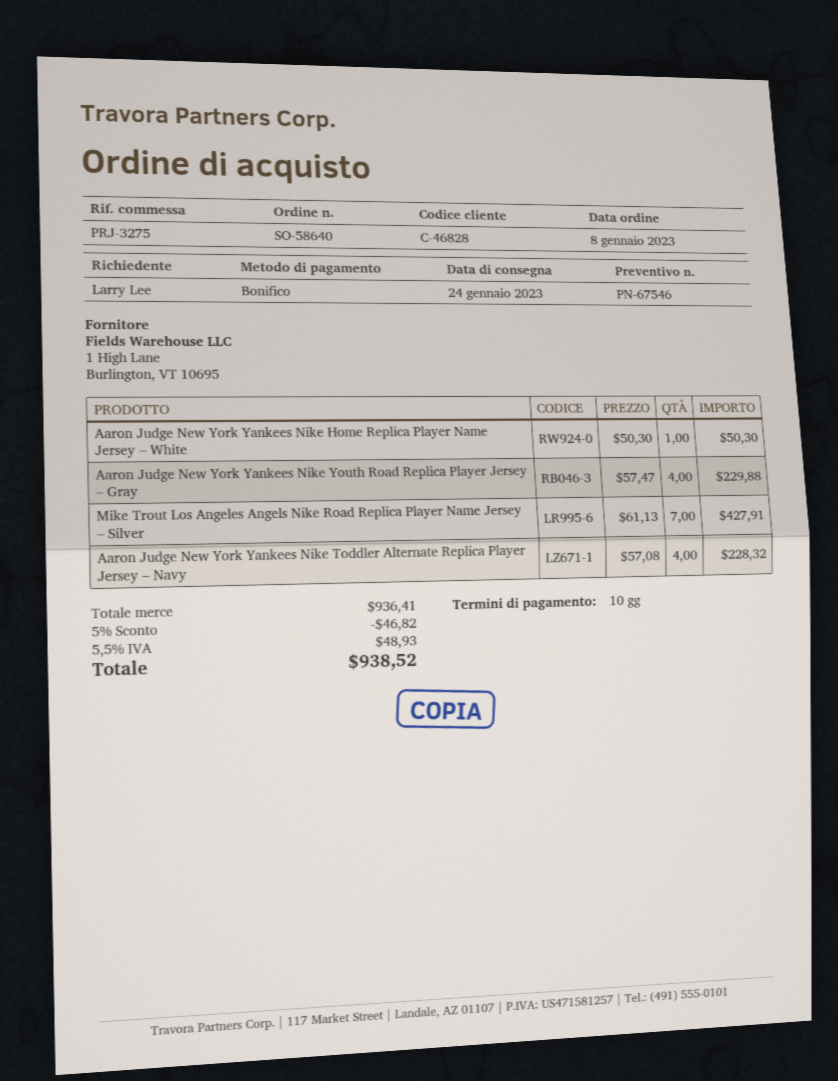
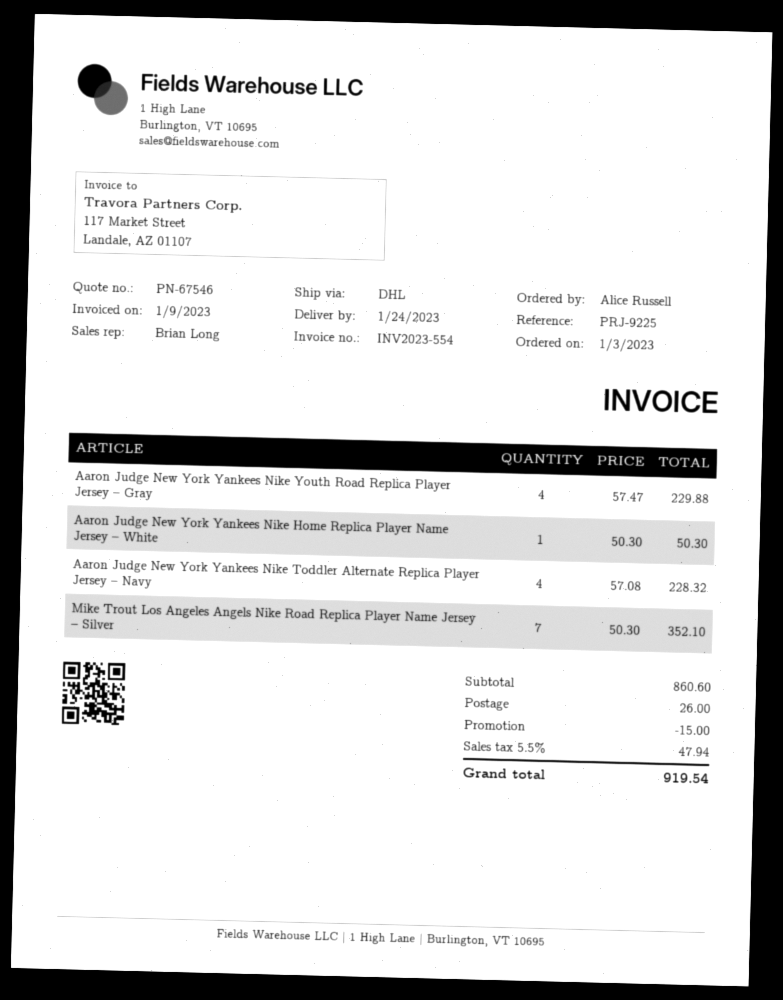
order date: 2023-01-08 -> 2023-01-03
reference: PRJ-3275 -> PRJ-9225
ordered by: Larry Lee -> Alice Russell
Mike Trout Los Angeles Angels Nike Road Replica Player Name Jersey – Silver: 7 x 61.13 = 427.91 -> 7 x 50.30 = 352.10
subtotal: 936.41 -> 860.60
discount: 46.82 -> 15.00
shipping: none -> 26.00
tax: 5.5% = 48.93 -> 5.5% = 47.94
total: 938.52 -> 919.54

